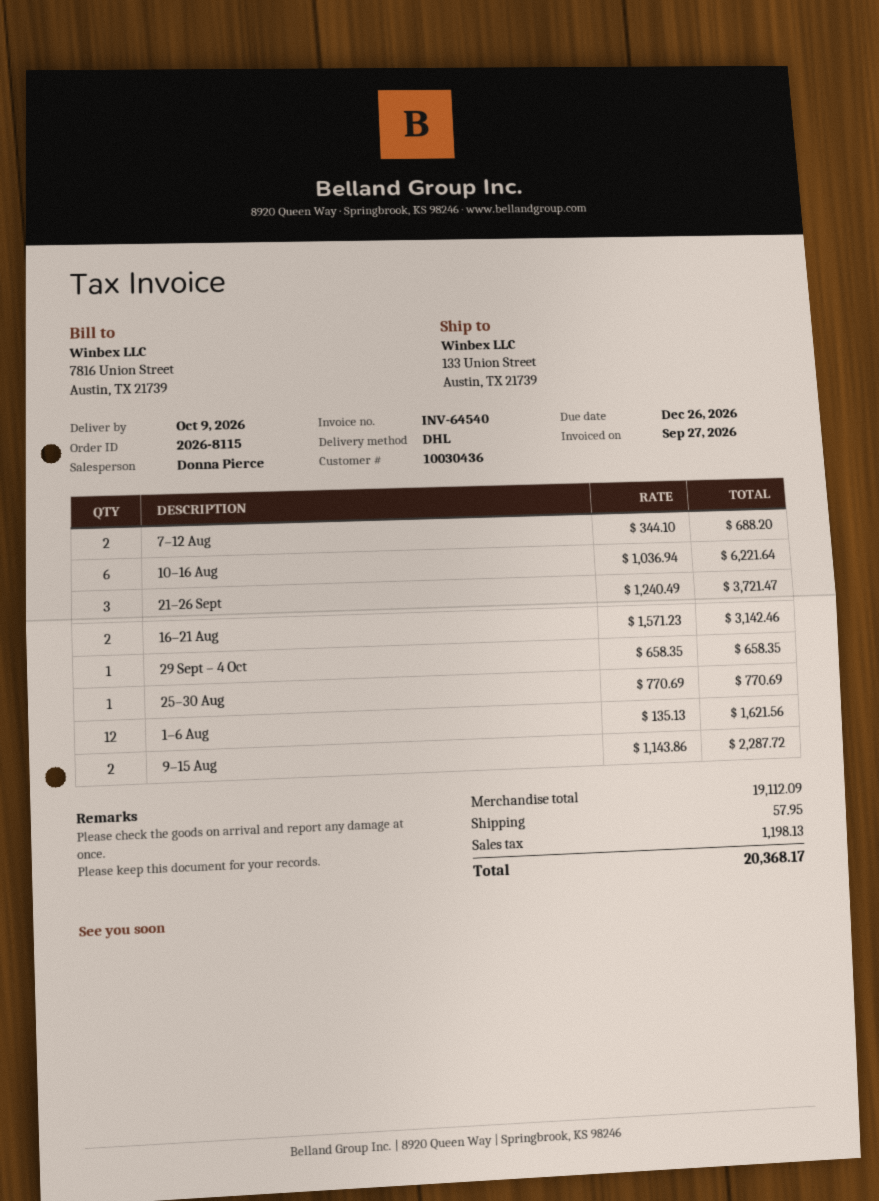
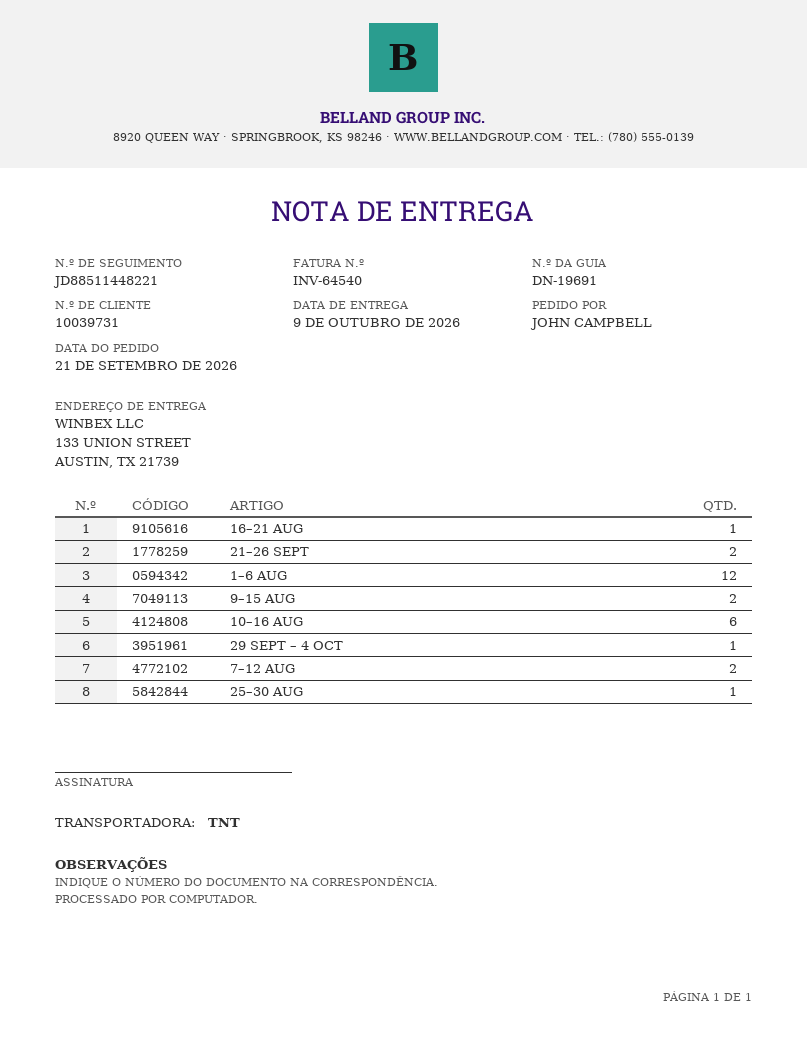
customer number: 10030436 -> 10039731
shipping method: DHL -> TNT
21–26 Sept: 3 -> 2
16–21 Aug: 2 -> 1

